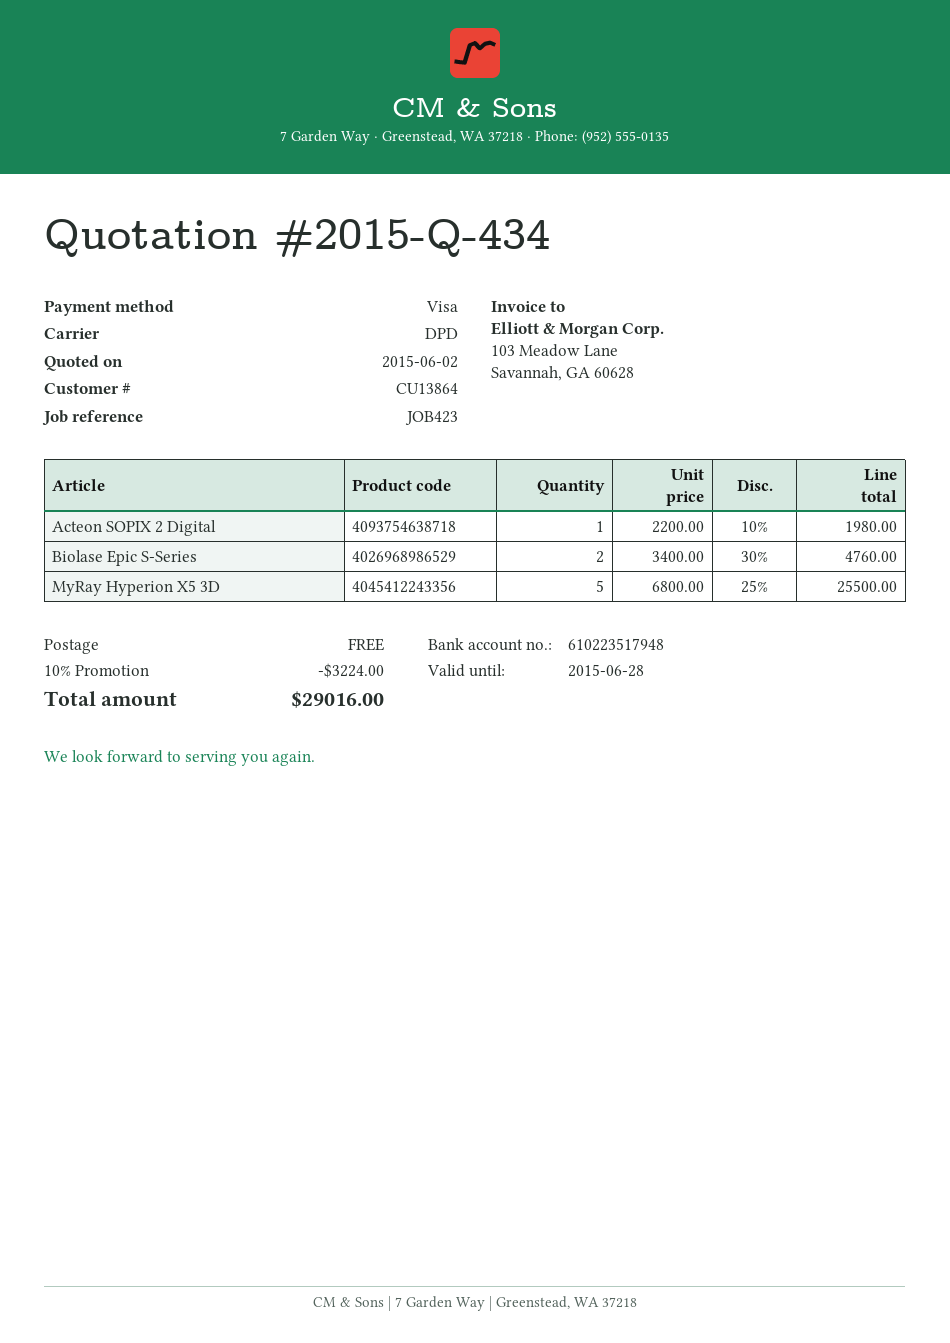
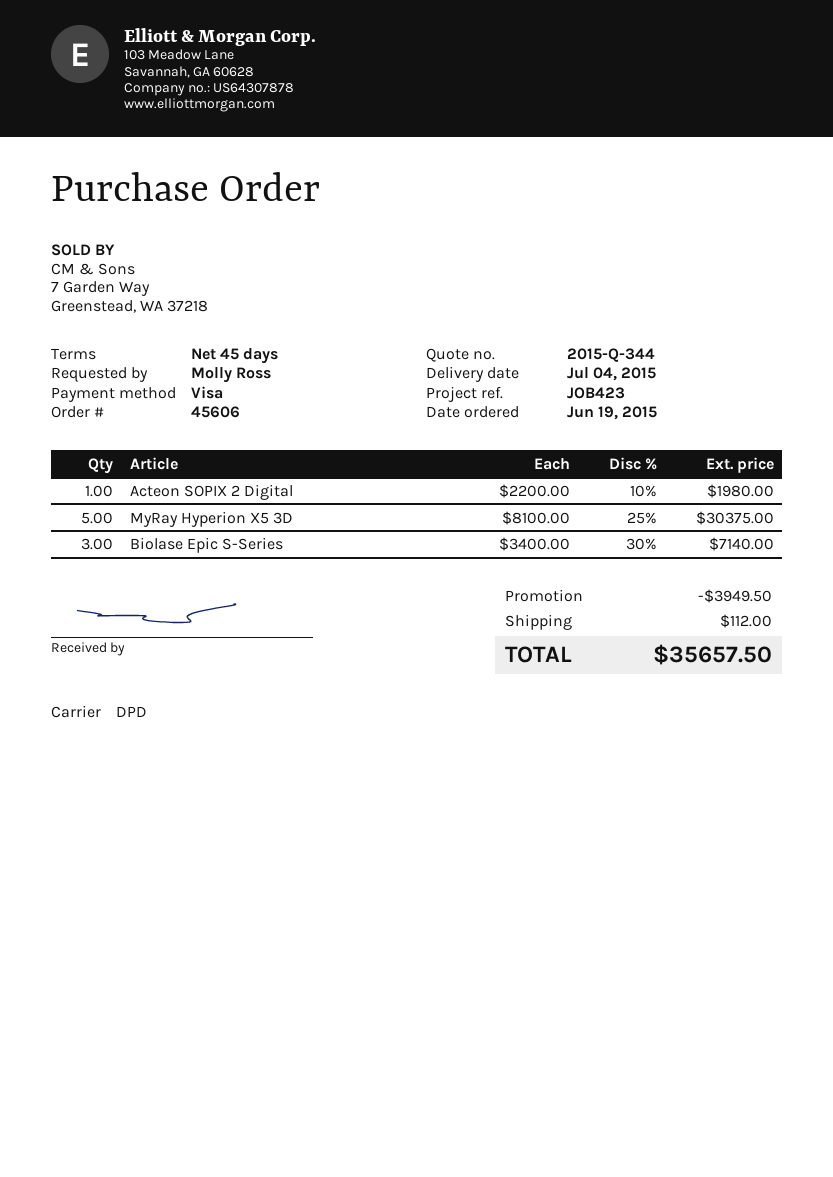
quote number: 2015-Q-434 -> 2015-Q-344
Biolase Epic S-Series: 2 x 3400.00 - 30% = 4760.00 -> 3 x 3400.00 - 30% = 7140.00
MyRay Hyperion X5 3D: 5 x 6800.00 - 25% = 25500.00 -> 5 x 8100.00 - 25% = 30375.00
discount: 3224.00 -> 3949.50
shipping: 0.00 -> 112.00
total: 29016.00 -> 35657.50

